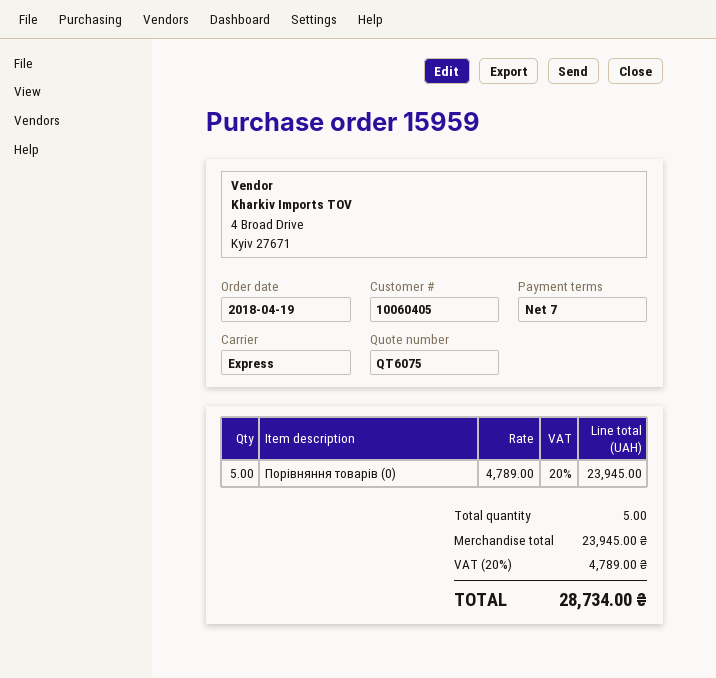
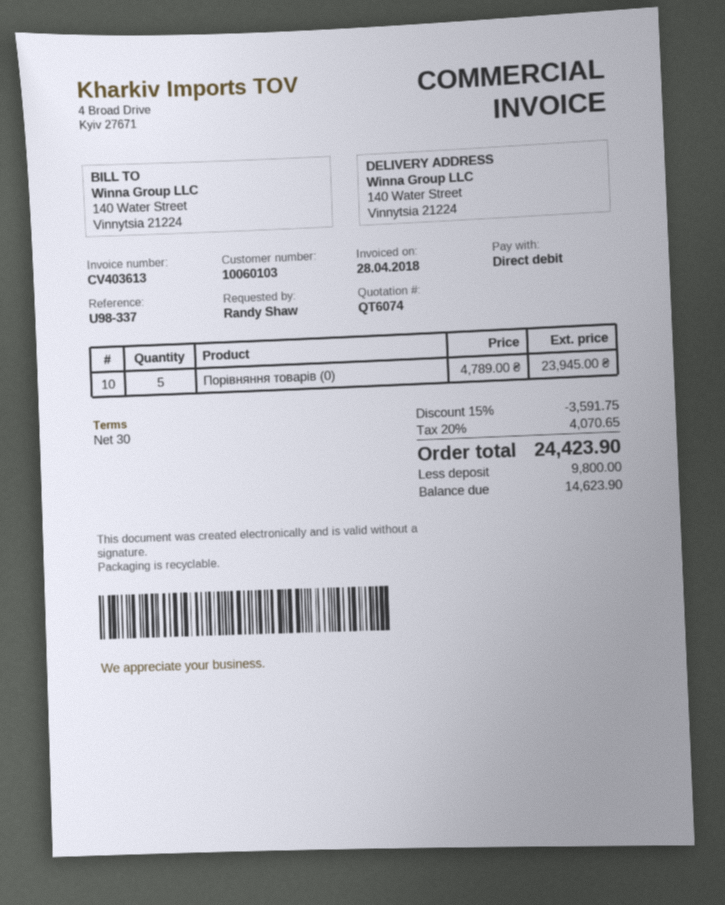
quote number: QT6075 -> QT6074
payment terms: 7 days -> 30 days
customer number: 10060405 -> 10060103
discount: none -> 15% = 3591.75
tax: 20% = 4789.00 -> 20% = 4070.65
total: 28734.00 -> 24423.90

